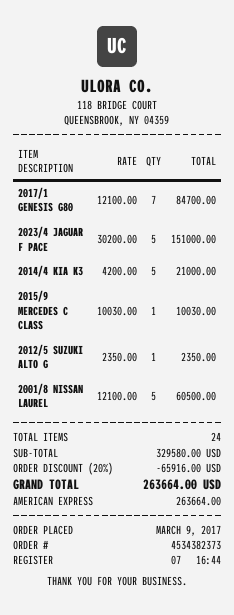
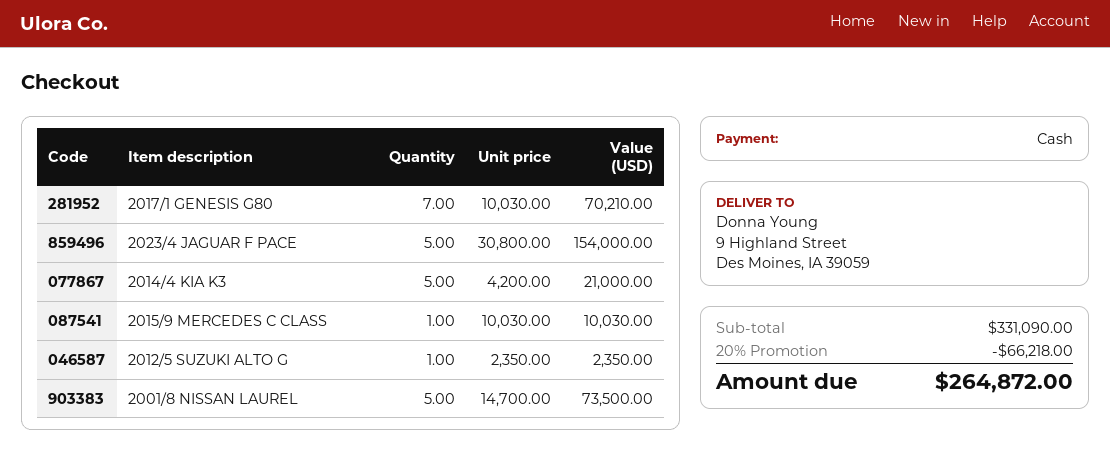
payment method: American Express -> cash
2017/1 GENESIS G80: 7 x 12100.00 = 84700.00 -> 7 x 10030.00 = 70210.00
2023/4 JAGUAR F PACE: 5 x 30200.00 = 151000.00 -> 5 x 30800.00 = 154000.00
2001/8 NISSAN LAUREL: 5 x 12100.00 = 60500.00 -> 5 x 14700.00 = 73500.00
subtotal: 329580.00 -> 331090.00
discount: 20% = 65916.00 -> 20% = 66218.00
total: 263664.00 -> 264872.00

